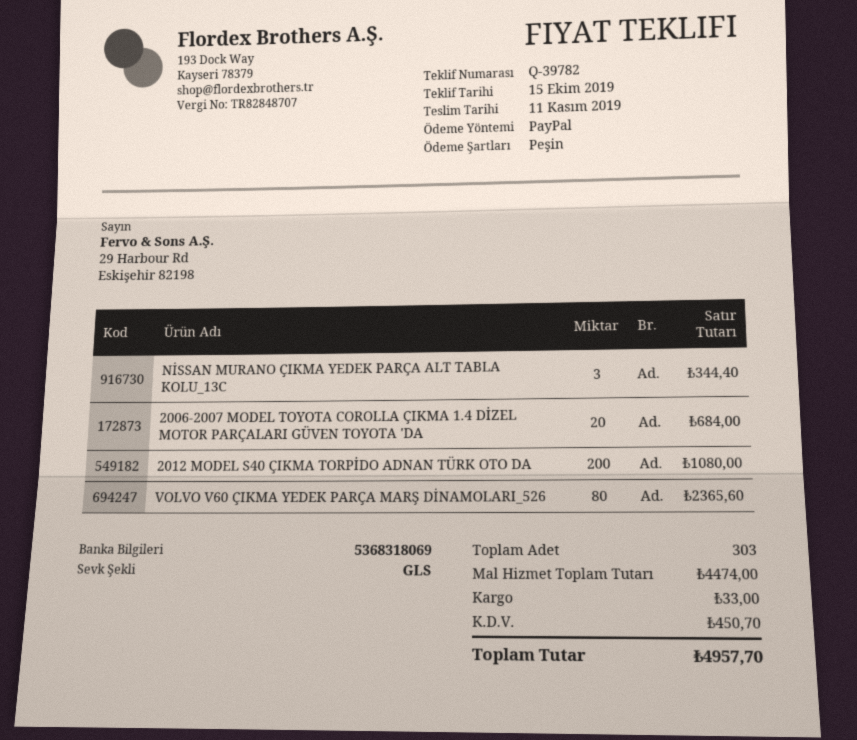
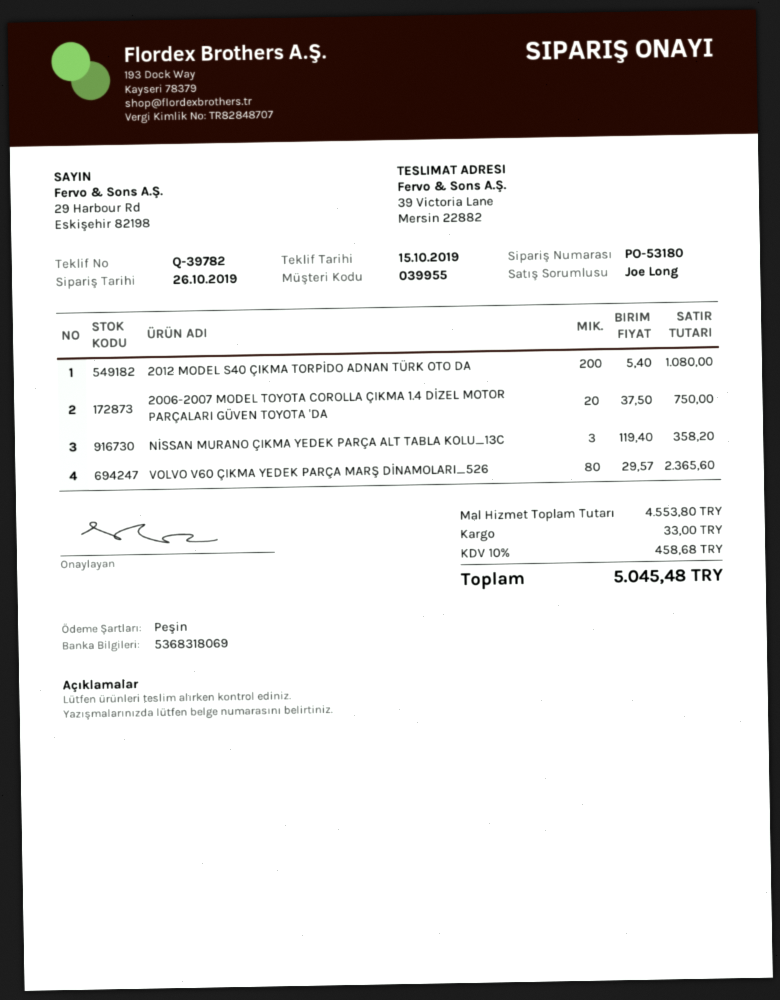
NİSSAN MURANO ÇIKMA YEDEK PARÇA ALT TABLA KOLU_13C: 3 for 344.40 -> 3 for 358.20
2006-2007 MODEL TOYOTA COROLLA ÇIKMA 1.4 DİZEL MOTOR PARÇALARI GÜVEN TOYOTA 'DA: 20 for 684.00 -> 20 for 750.00
subtotal: 4474.00 -> 4553.80
tax: 450.70 -> 458.68
total: 4957.70 -> 5045.48

